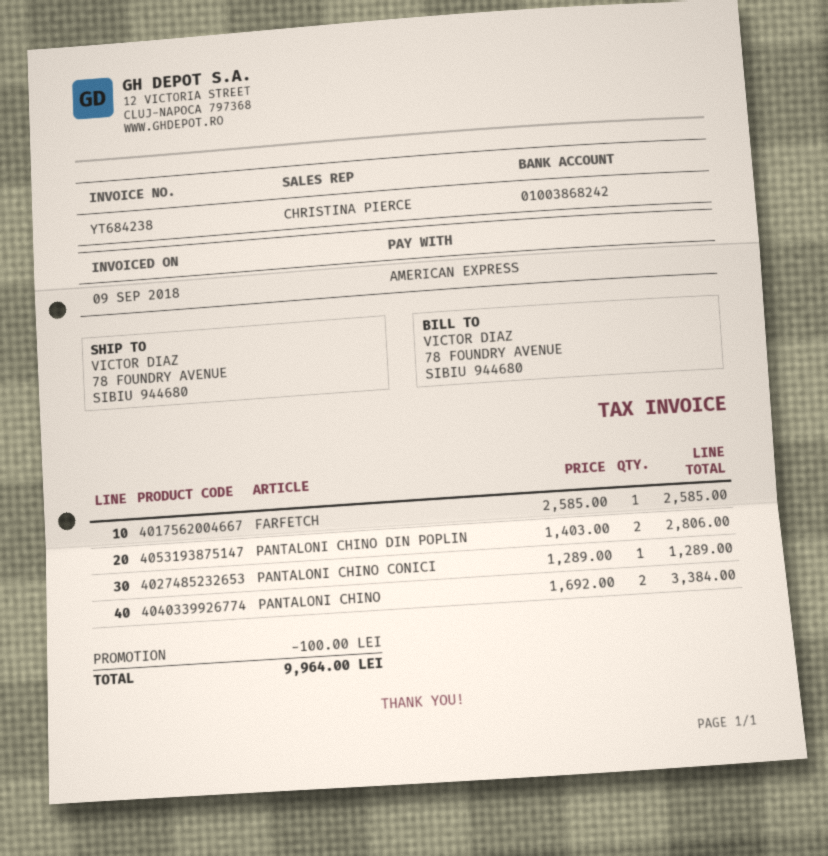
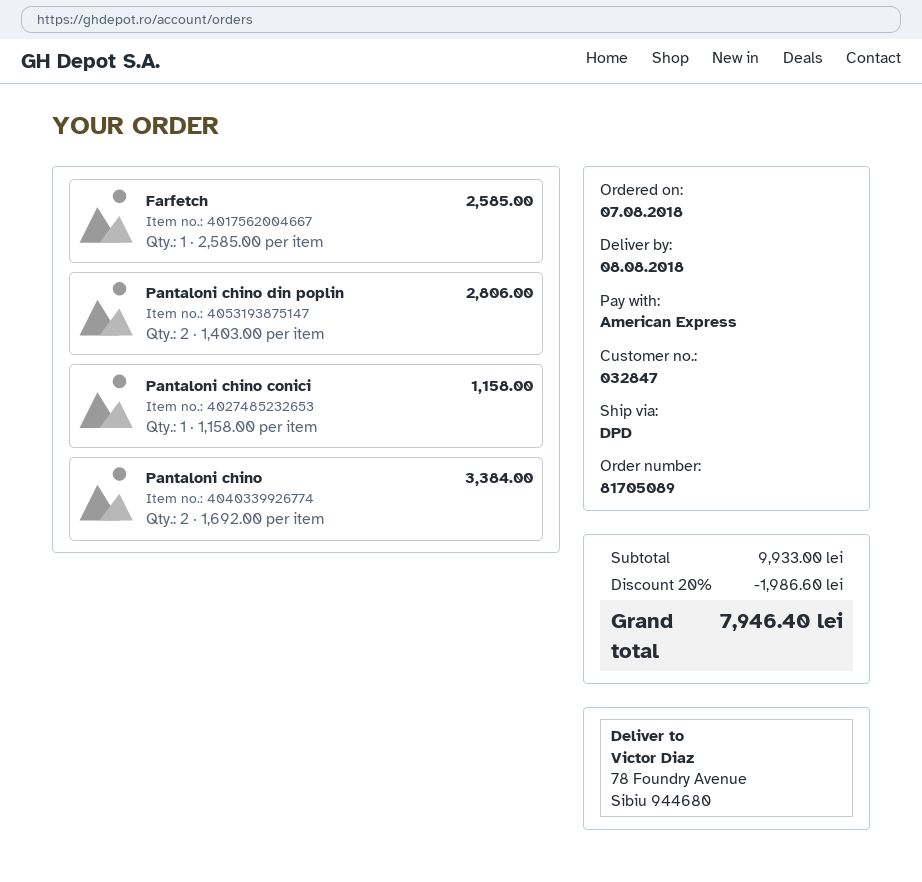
PANTALONI CHINO CONICI: 1 x 1289.00 = 1289.00 -> 1 x 1158.00 = 1158.00
discount: 100.00 -> 1986.60
total: 9964.00 -> 7946.40

